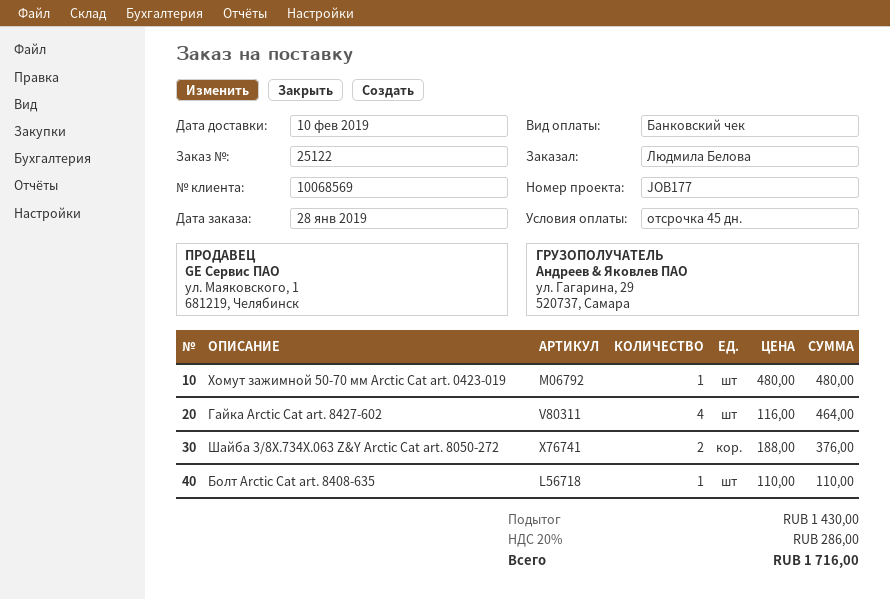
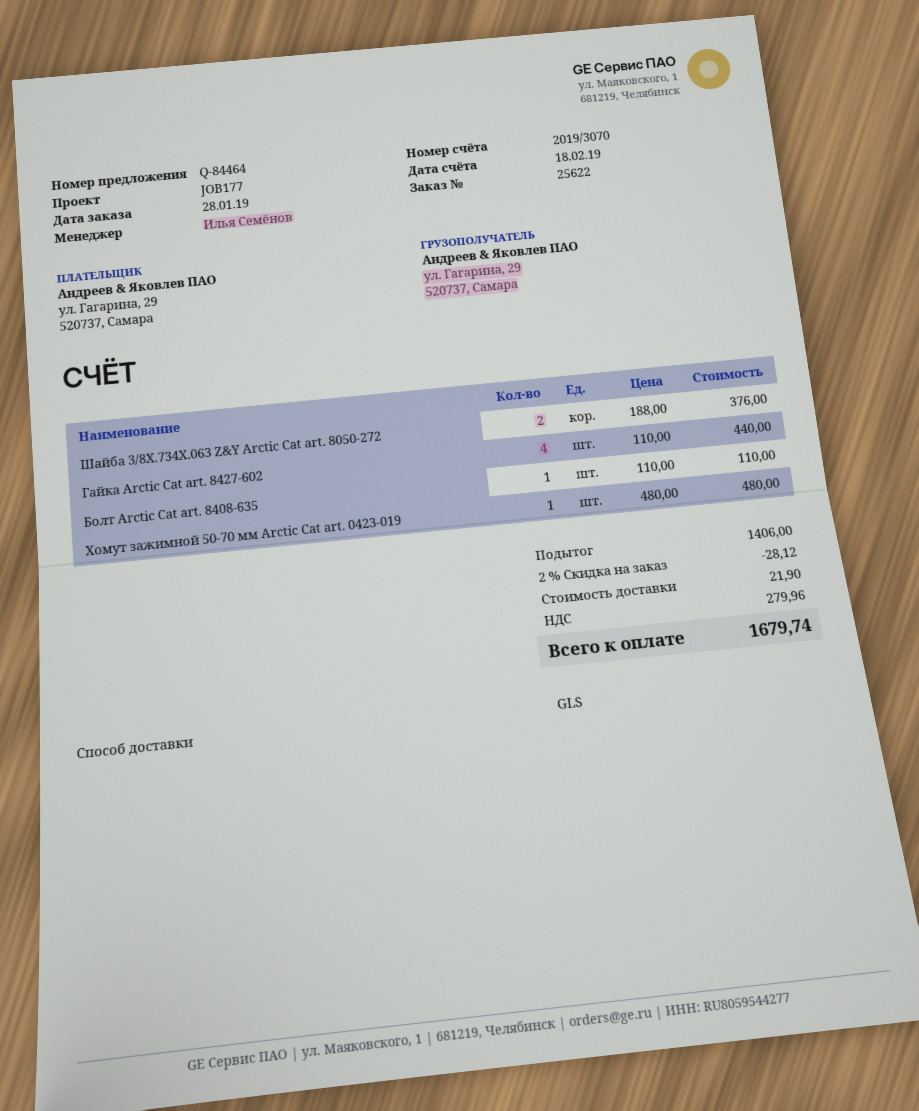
order number: 25122 -> 25622
Гайка Arctic Cat art. 8427-602: 4 x 116.00 = 464.00 -> 4 x 110.00 = 440.00
subtotal: 1430.00 -> 1406.00
discount: none -> 2% = 28.12
shipping: none -> 21.90
tax: 286.00 -> 279.96
total: 1716.00 -> 1679.74

